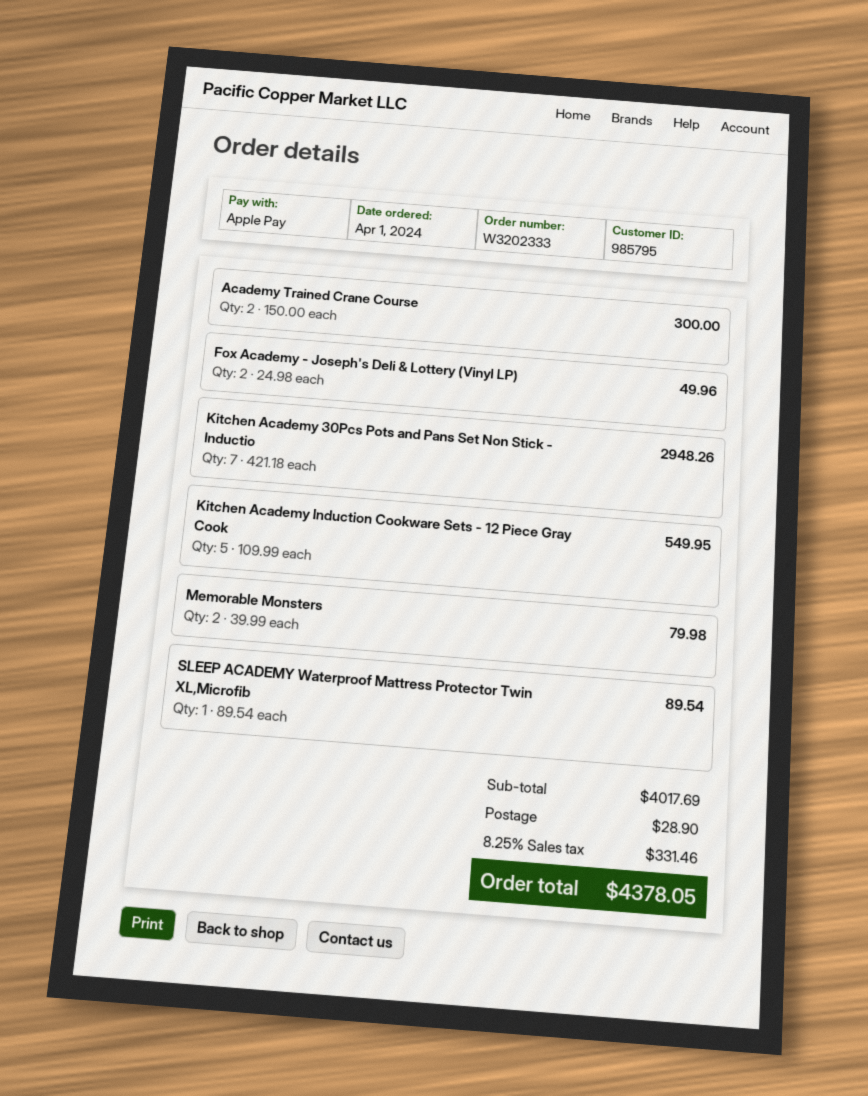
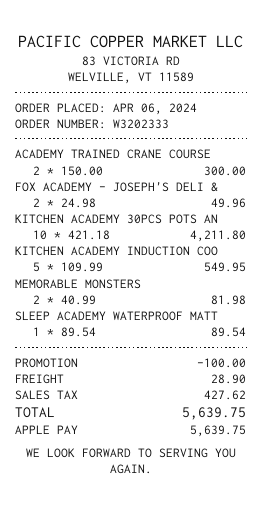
order date: 2024-04-01 -> 2024-04-06
Kitchen Academy 30Pcs Pots and Pans Set Non Stick - Inductio: 7 x 421.18 = 2948.26 -> 10 x 421.18 = 4211.80
Memorable Monsters: 2 x 39.99 = 79.98 -> 2 x 40.99 = 81.98
discount: none -> 100.00
tax: 331.46 -> 427.62
total: 4378.05 -> 5639.75

